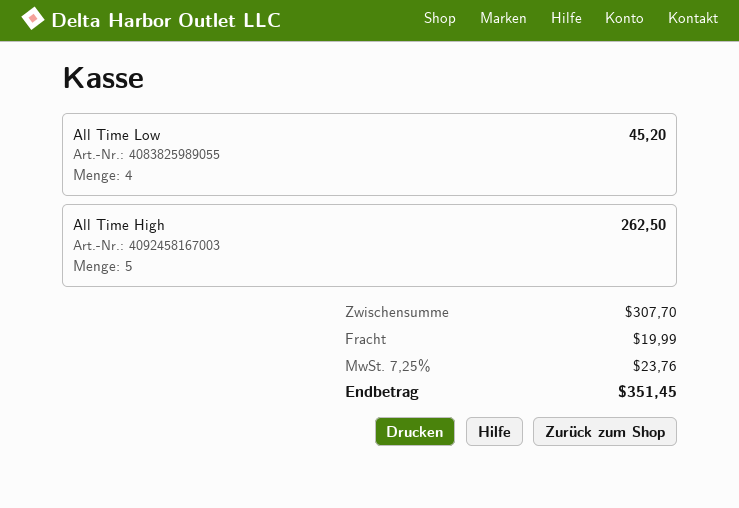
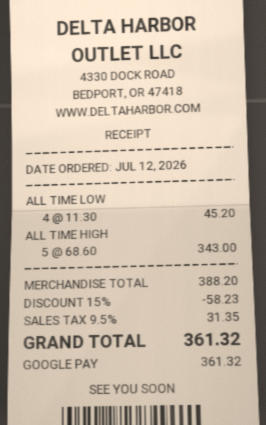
All Time High: 5 for 262.50 -> 5 for 343.00
subtotal: 307.70 -> 388.20
discount: none -> 15% = 58.23
shipping: 19.99 -> none
tax: 7.25% = 23.76 -> 9.5% = 31.35
total: 351.45 -> 361.32

